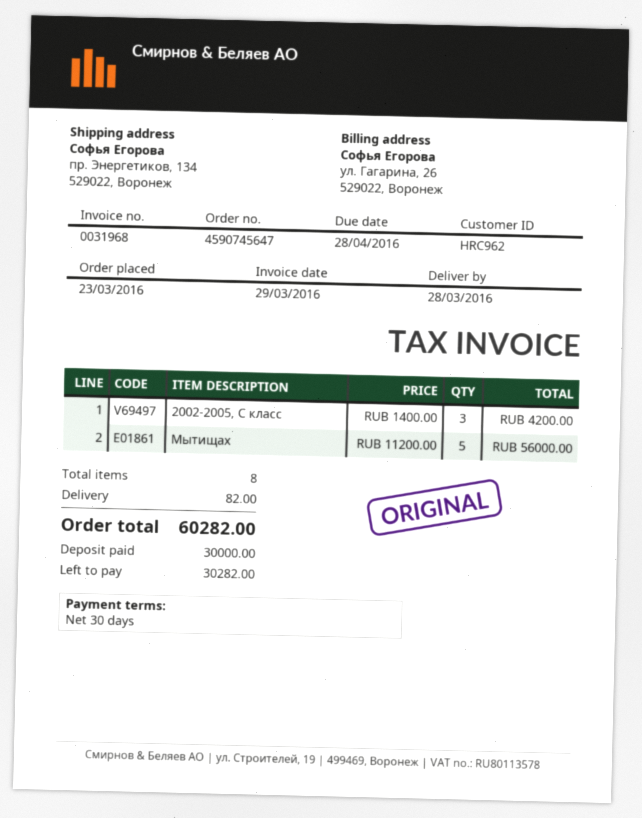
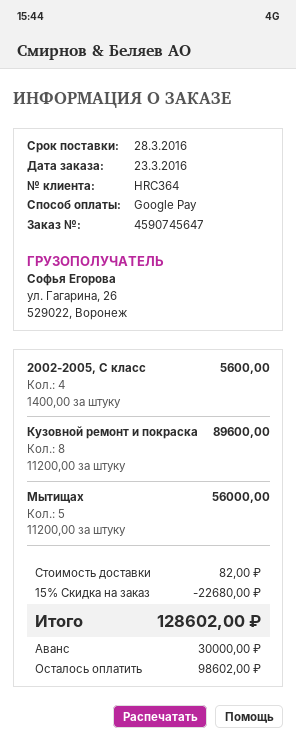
customer number: HRC962 -> HRC364
ship to: пр. Энергетиков, 134, 529022, Воронеж -> ул. Гагарина, 26, 529022, Воронеж
2002-2005, C класс: 3 x 1400.00 = 4200.00 -> 4 x 1400.00 = 5600.00
Кузовной ремонт и покраска: none -> 8 x 11200.00 = 89600.00
discount: none -> 15% = 22680.00
total: 60282.00 -> 128602.00
balance: 30282.00 -> 98602.00

